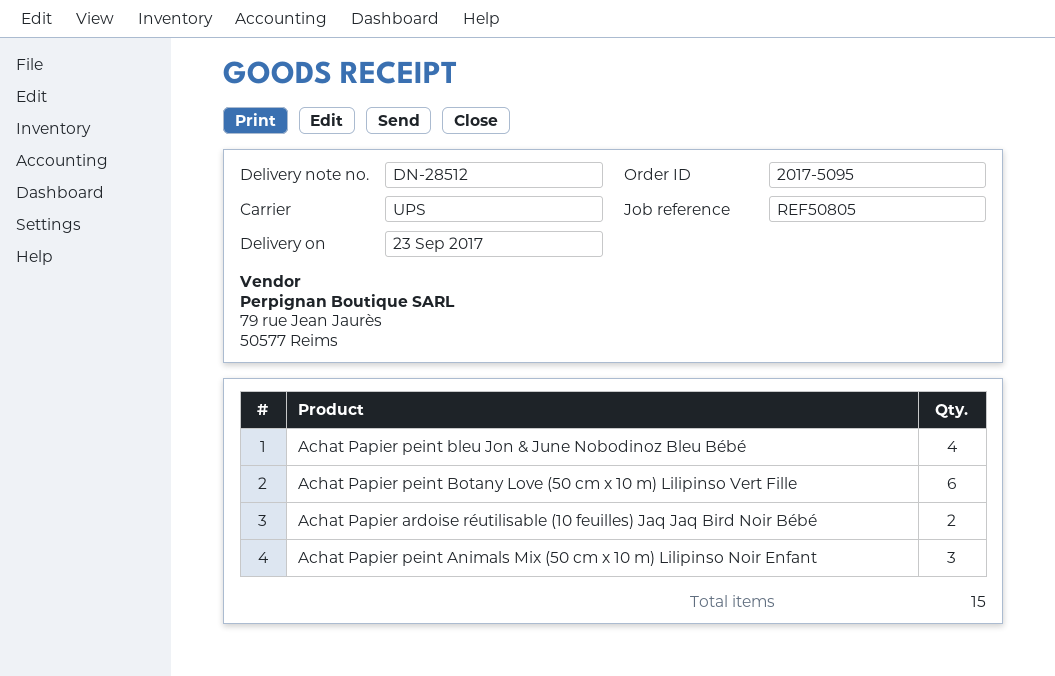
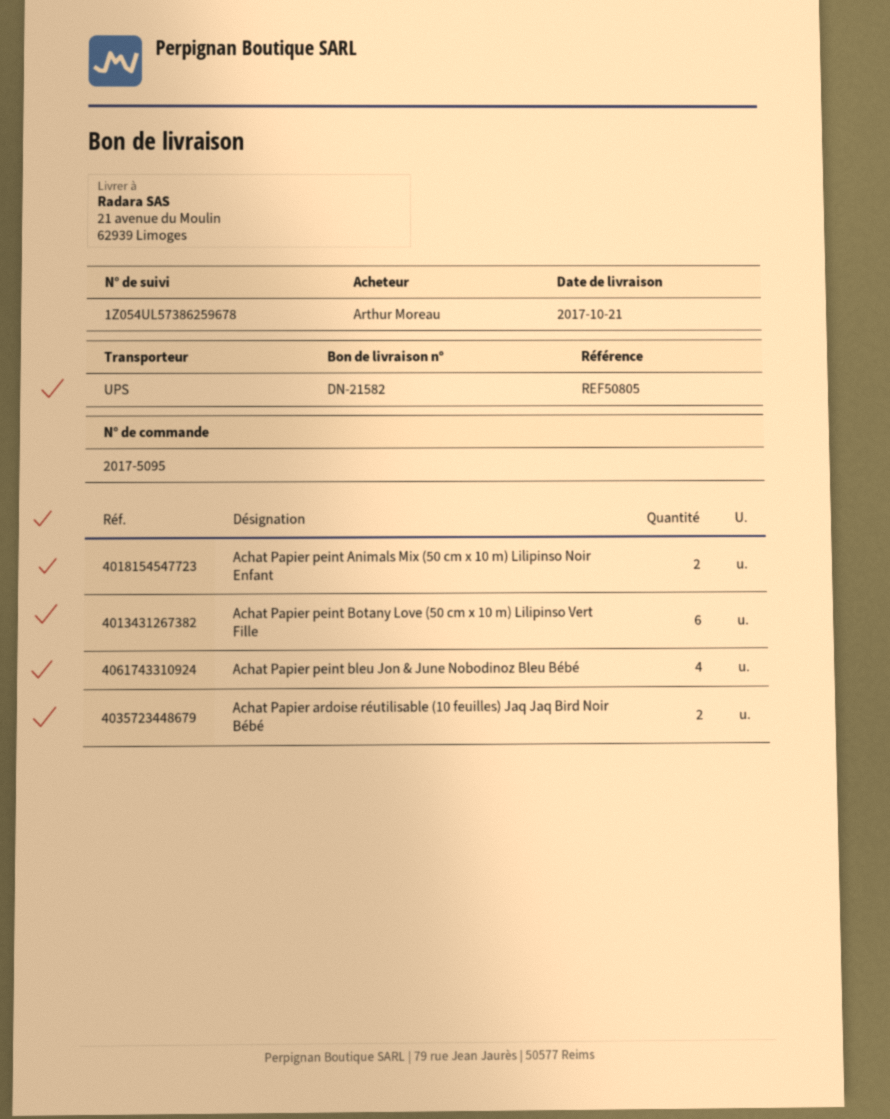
delivery note number: DN-28512 -> DN-21582
delivery date: 2017-09-23 -> 2017-10-21
Achat Papier peint Animals Mix (50 cm x 10 m) Lilipinso Noir Enfant: 3 -> 2

